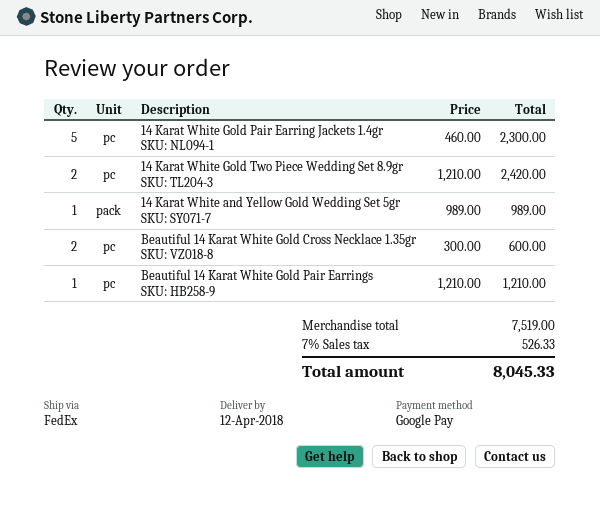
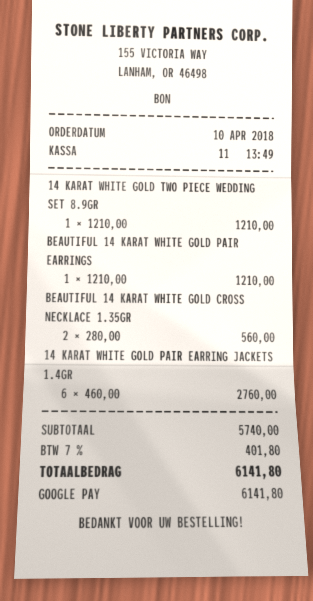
14 Karat White Gold Pair Earring Jackets 1.4gr: 5 x 460.00 = 2300.00 -> 6 x 460.00 = 2760.00
14 Karat White Gold Two Piece Wedding Set 8.9gr: 2 x 1210.00 = 2420.00 -> 1 x 1210.00 = 1210.00
14 Karat White and Yellow Gold Wedding Set 5gr: 1 x 989.00 = 989.00 -> none
Beautiful 14 Karat White Gold Cross Necklace 1.35gr: 2 x 300.00 = 600.00 -> 2 x 280.00 = 560.00
subtotal: 7519.00 -> 5740.00
tax: 7% = 526.33 -> 7% = 401.80
total: 8045.33 -> 6141.80

